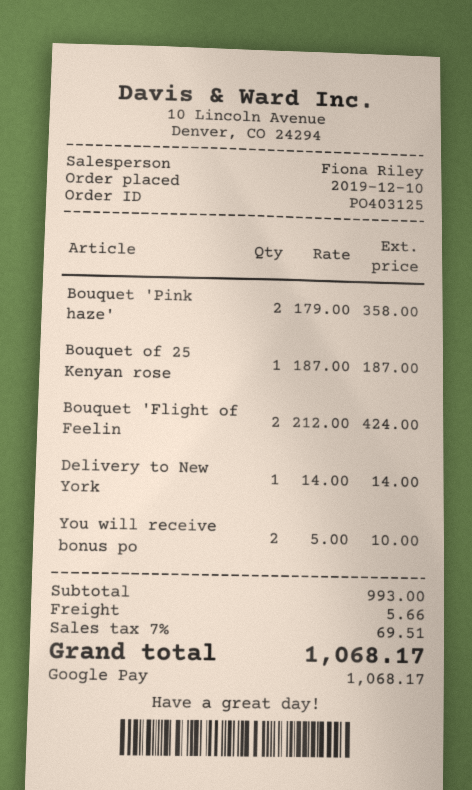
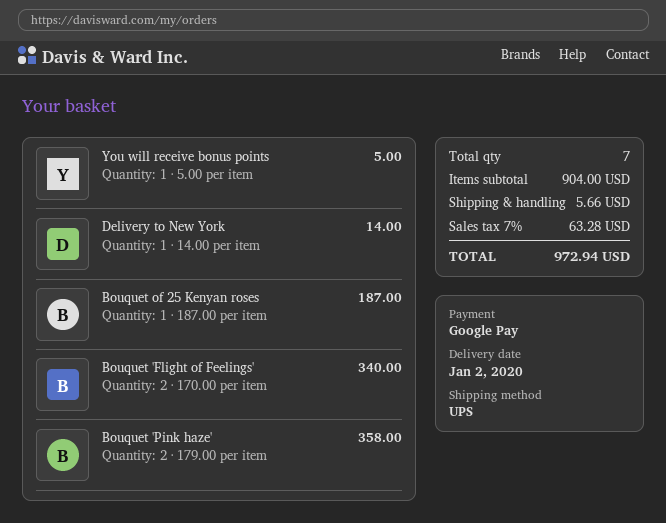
Bouquet 'Flight of Feelin: 2 x 212.00 = 424.00 -> 2 x 170.00 = 340.00
You will receive bonus po: 2 x 5.00 = 10.00 -> 1 x 5.00 = 5.00
subtotal: 993.00 -> 904.00
tax: 7% = 69.51 -> 7% = 63.28
total: 1068.17 -> 972.94

